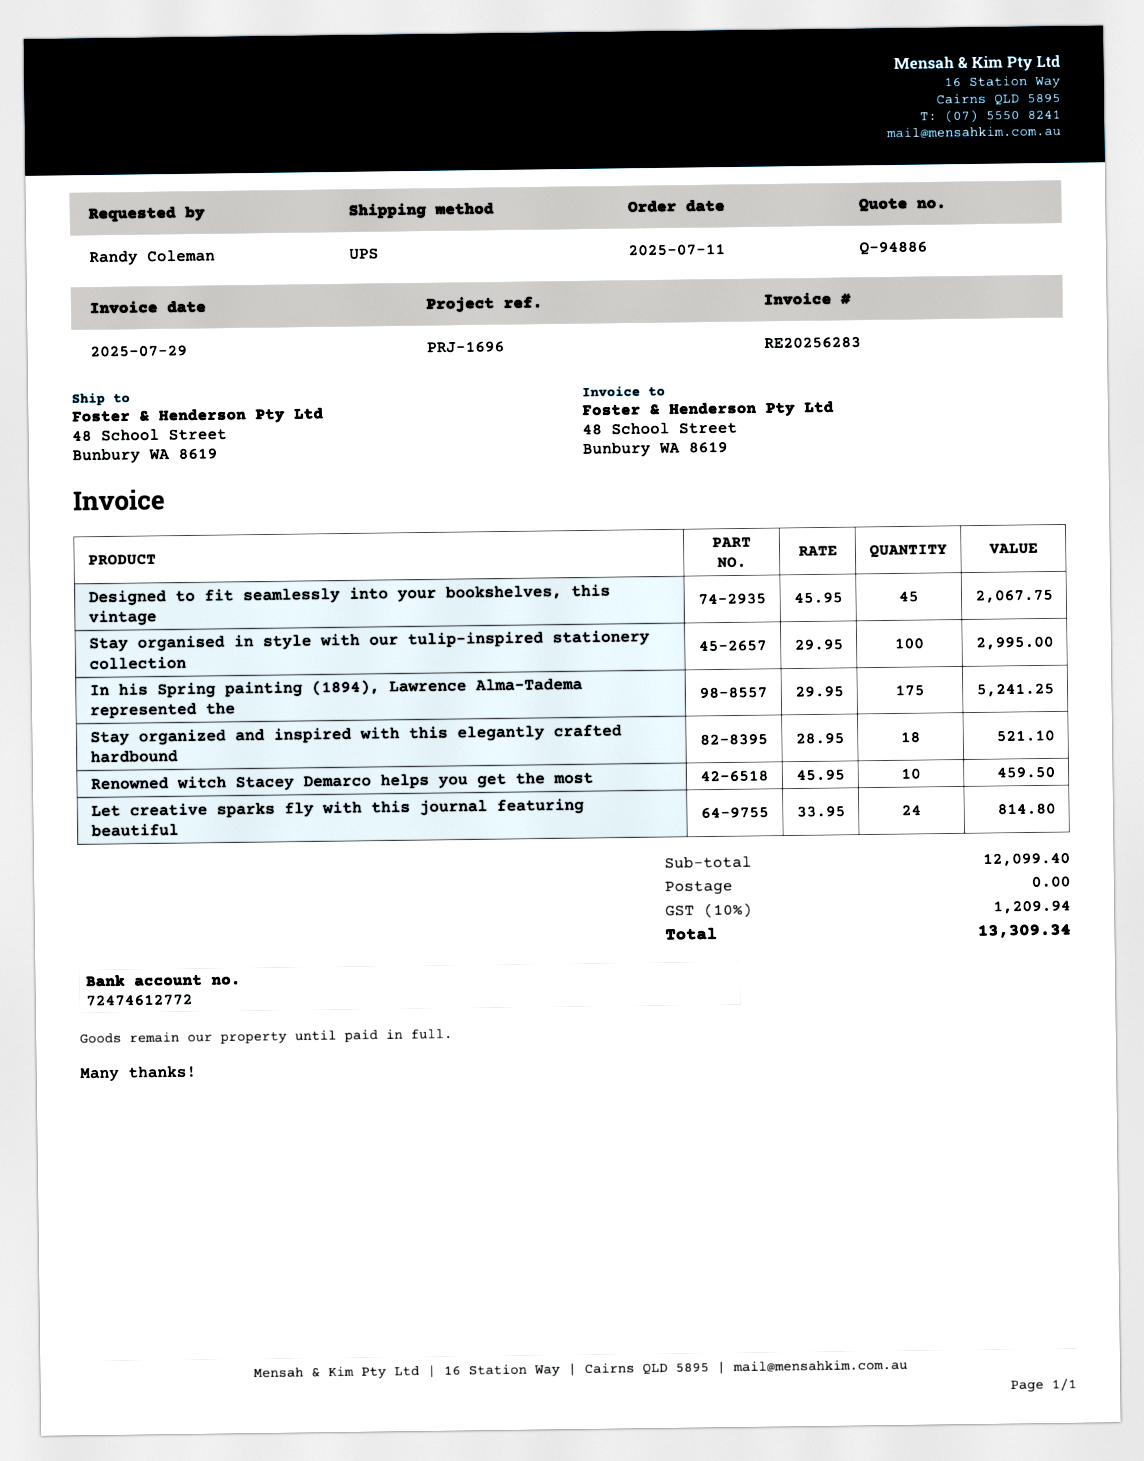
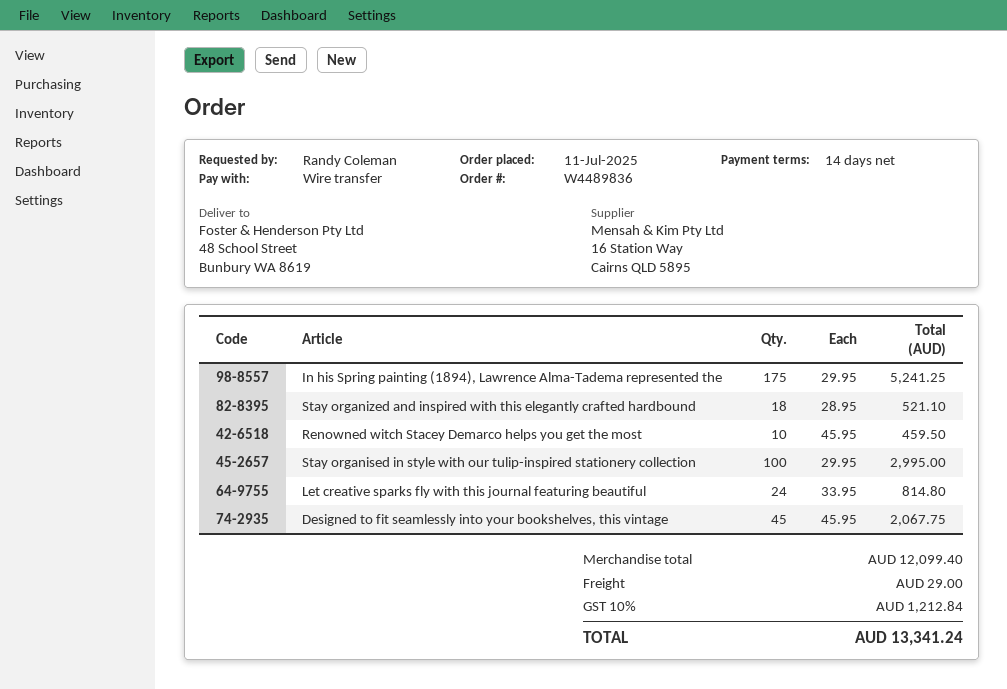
shipping: 0.00 -> 29.00
tax: 10% = 1209.94 -> 10% = 1212.84
total: 13309.34 -> 13341.24

